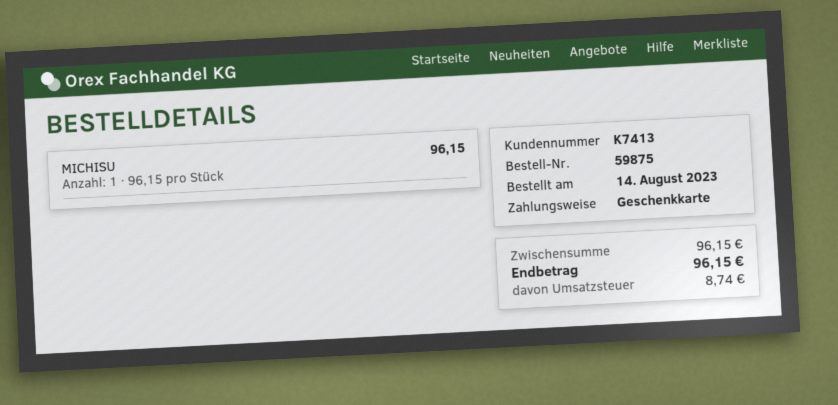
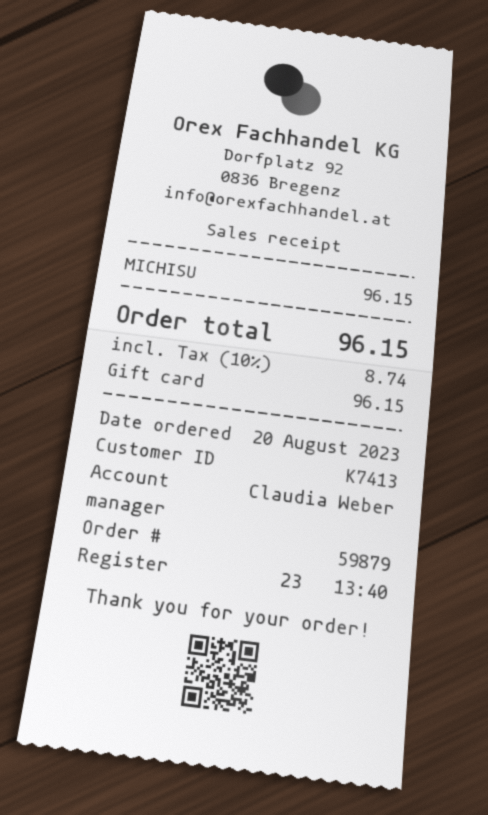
order number: 59875 -> 59879
order date: 2023-08-14 -> 2023-08-20

